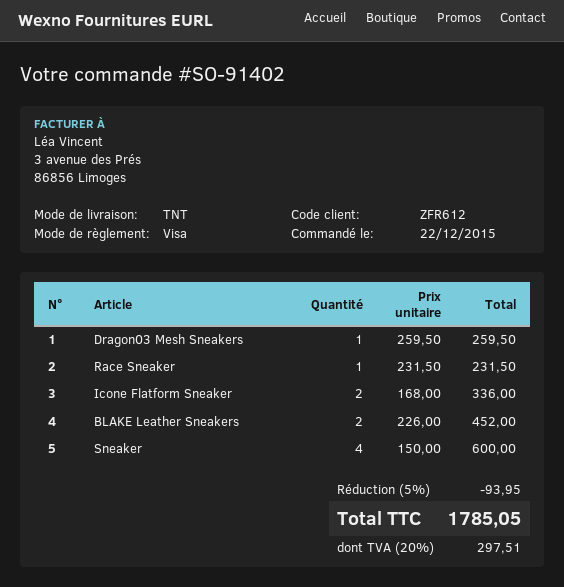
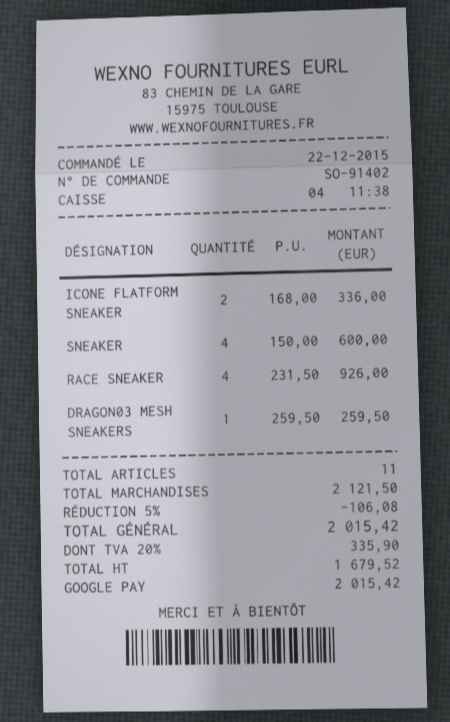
payment method: Visa -> Google Pay
Race Sneaker: 1 x 231.50 = 231.50 -> 4 x 231.50 = 926.00
BLAKE Leather Sneakers: 2 x 226.00 = 452.00 -> none
discount: 5% = 93.95 -> 5% = 106.08
tax: 20% = 297.51 -> 20% = 335.90
total: 1785.05 -> 2015.42

